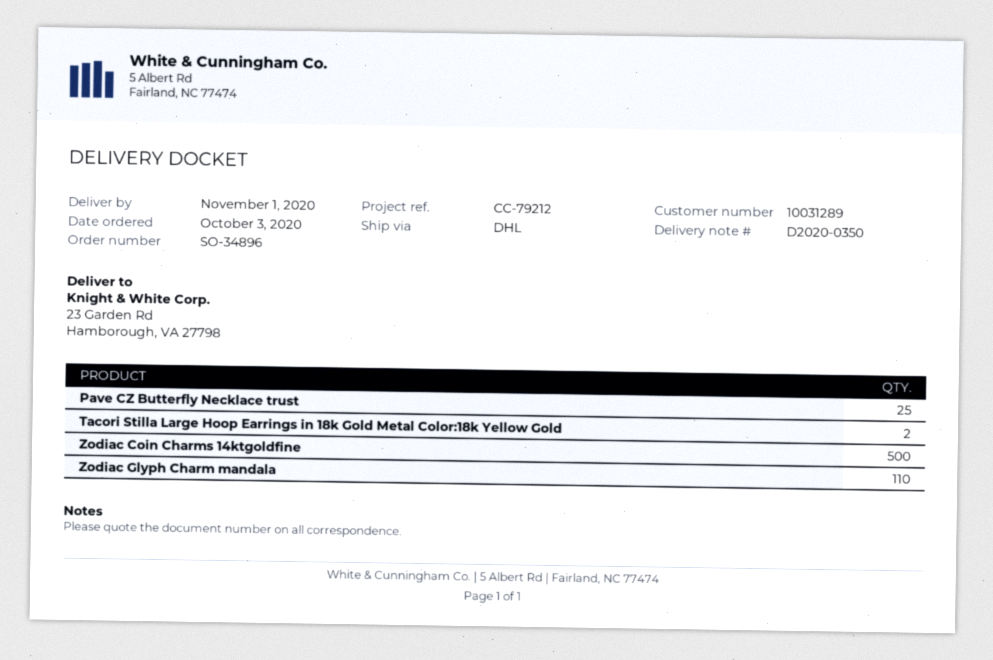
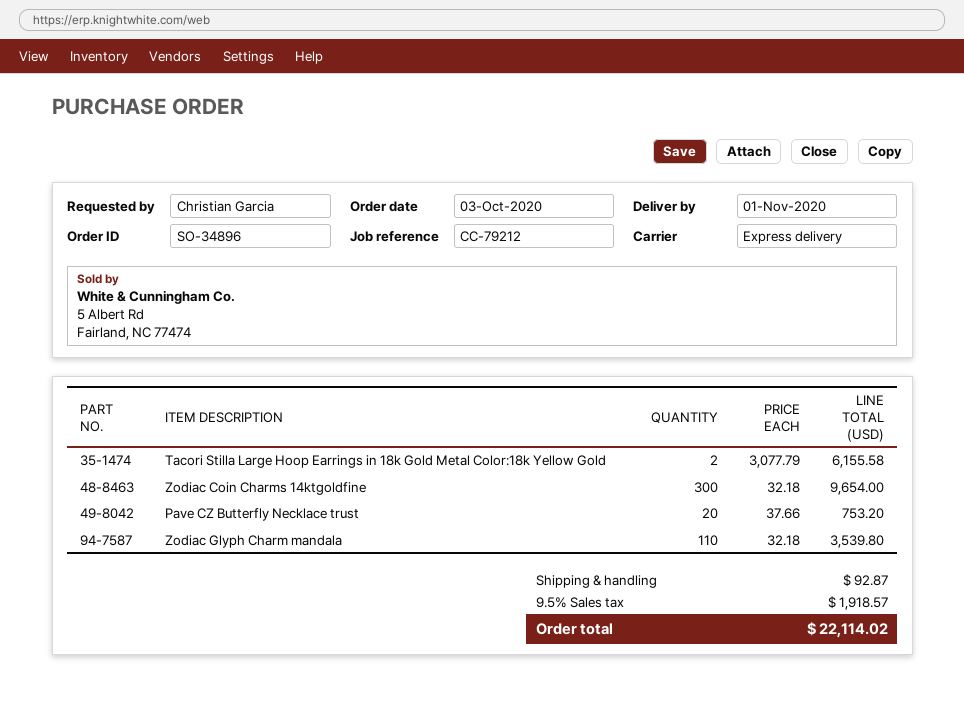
shipping method: DHL -> express
Pave CZ Butterfly Necklace trust: 25 -> 20
Zodiac Coin Charms 14ktgoldfine: 500 -> 300

